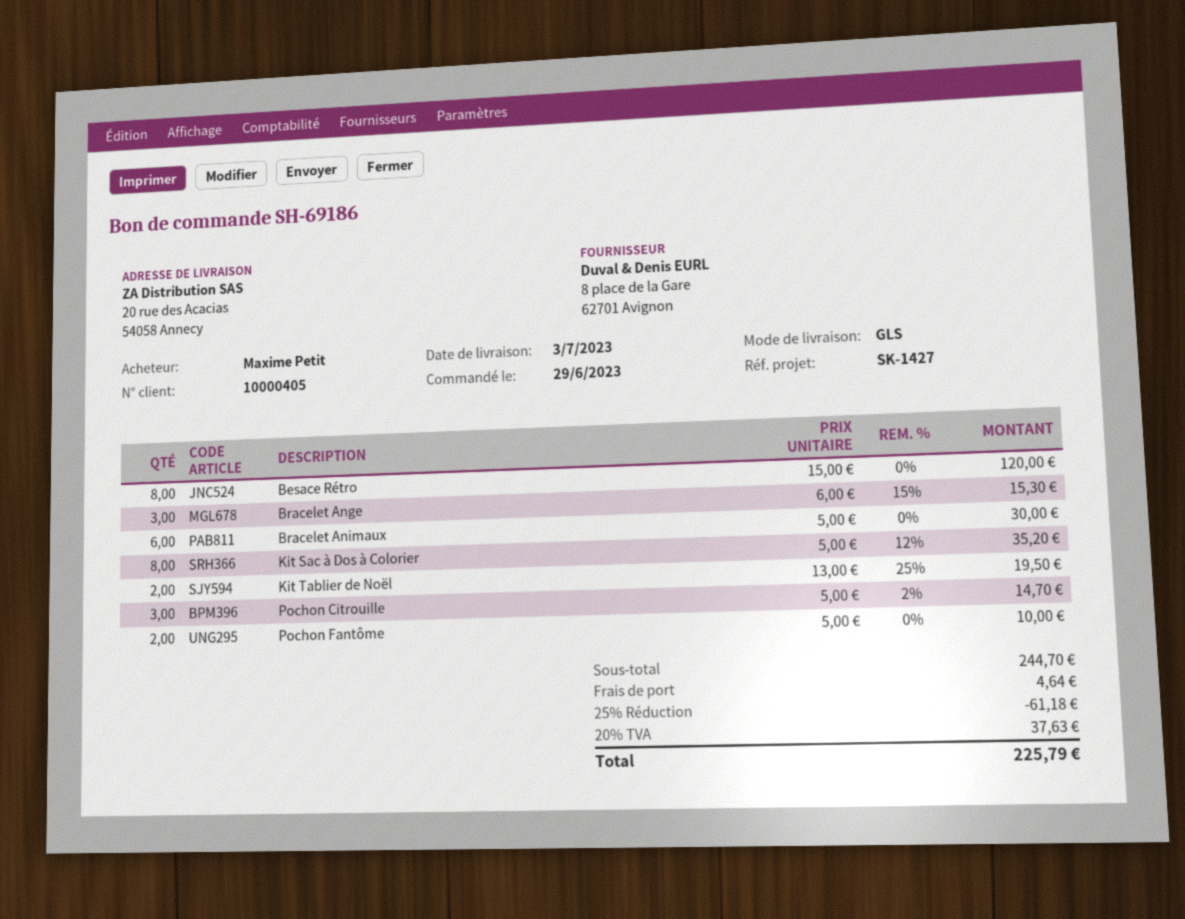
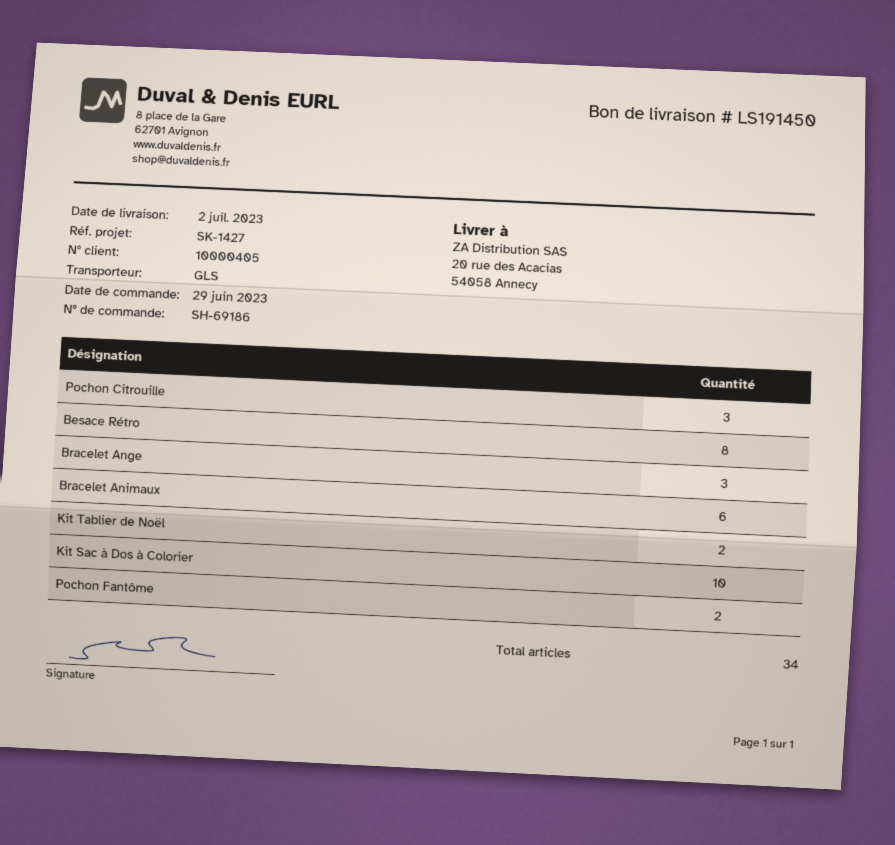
delivery date: 2023-07-03 -> 2023-07-02
Kit Sac à Dos à Colorier: 8 -> 10

